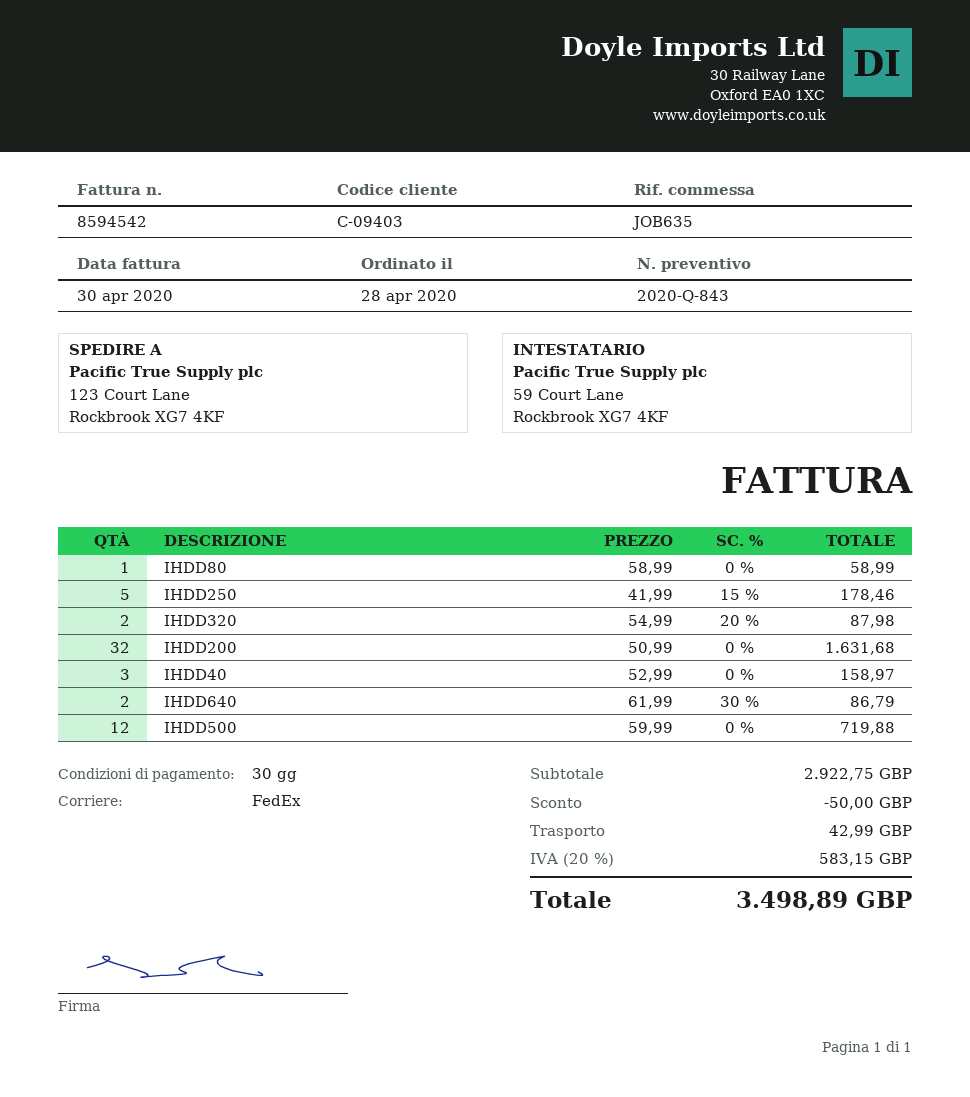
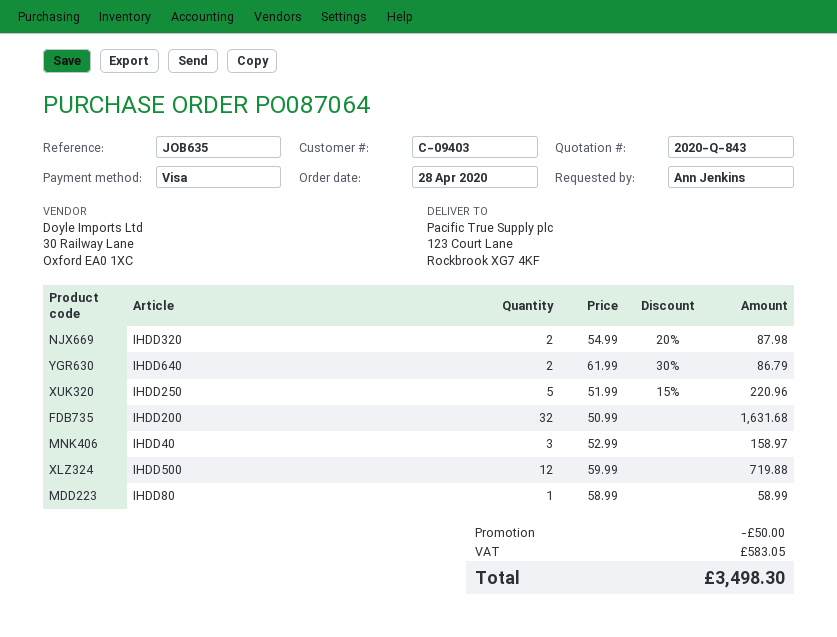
IHDD250: 5 x 41.99 - 15% = 178.46 -> 5 x 51.99 - 15% = 220.96
shipping: 42.99 -> none
tax: 583.15 -> 583.05
total: 3498.89 -> 3498.30

